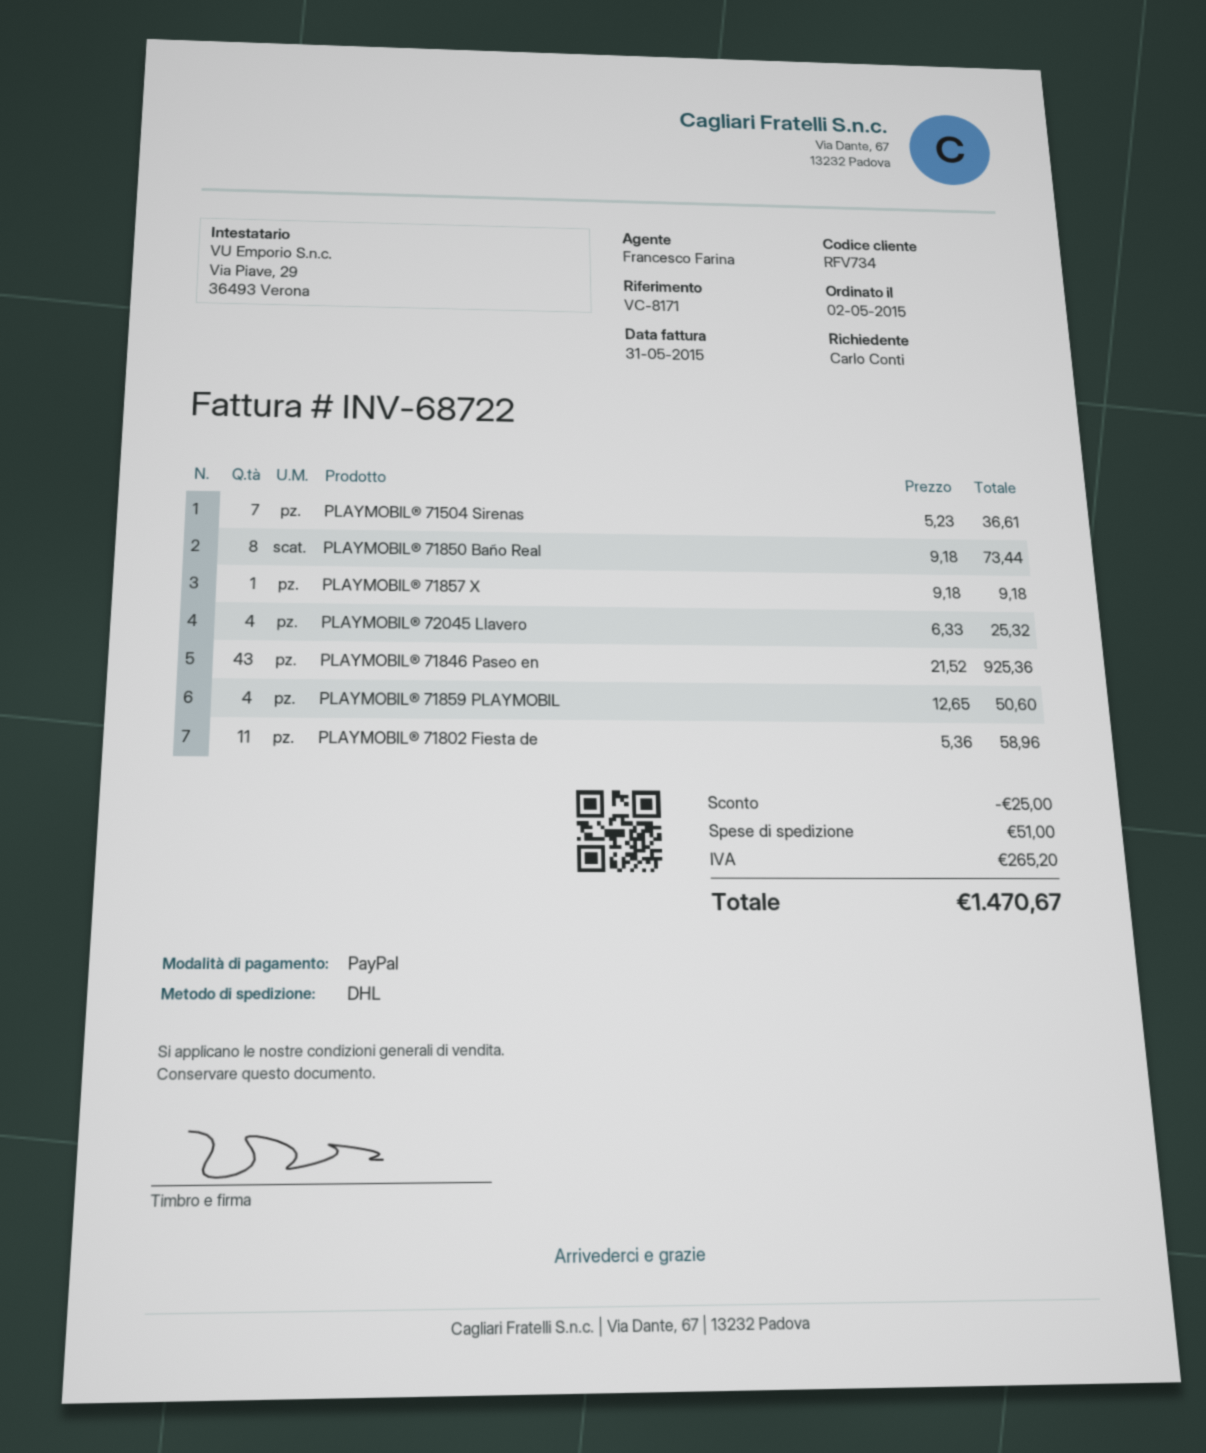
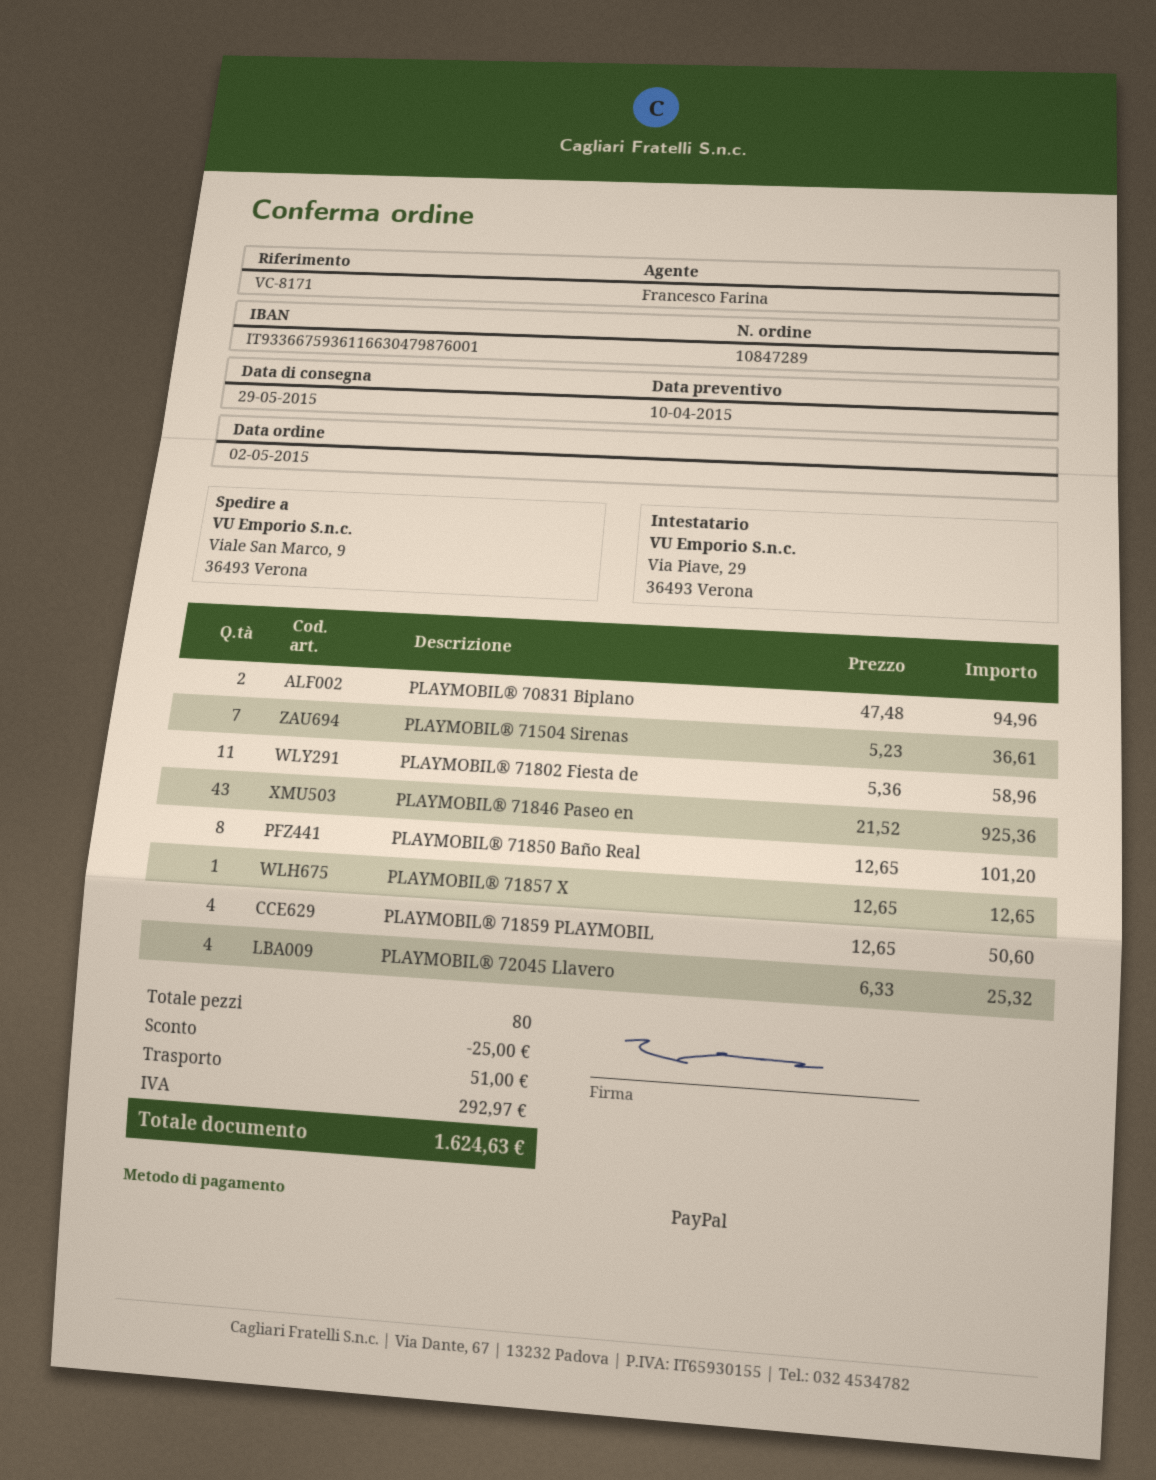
PLAYMOBIL® 71850 Baño Real: 8 x 9.18 = 73.44 -> 8 x 12.65 = 101.20
PLAYMOBIL® 71857 X: 1 x 9.18 = 9.18 -> 1 x 12.65 = 12.65
PLAYMOBIL® 70831 Biplano: none -> 2 x 47.48 = 94.96
tax: 265.20 -> 292.97
total: 1470.67 -> 1624.63

